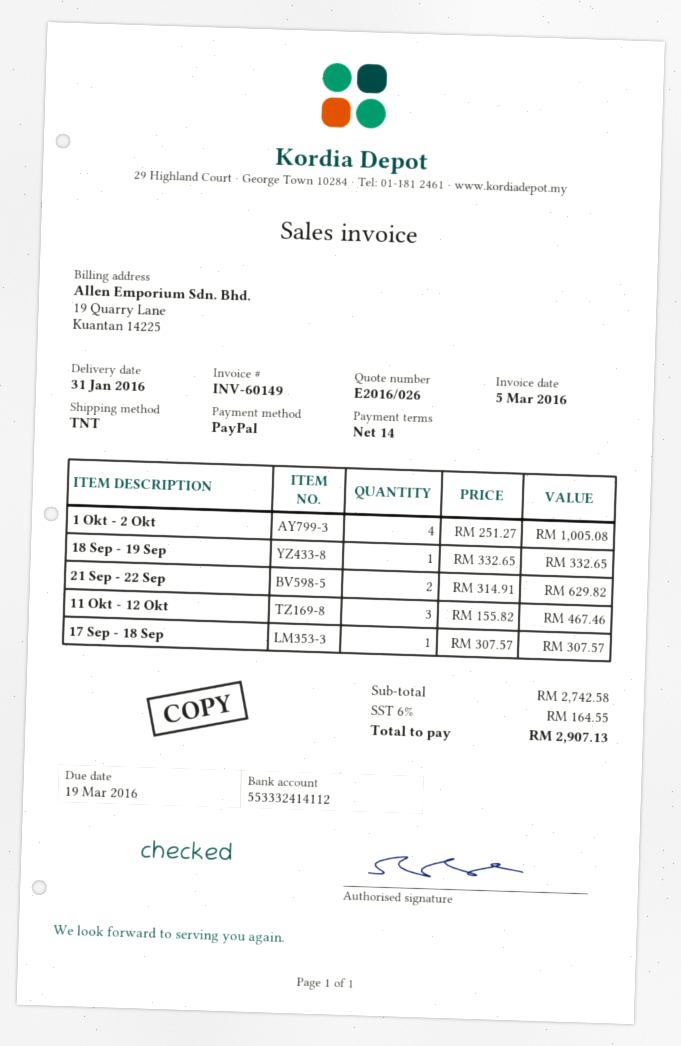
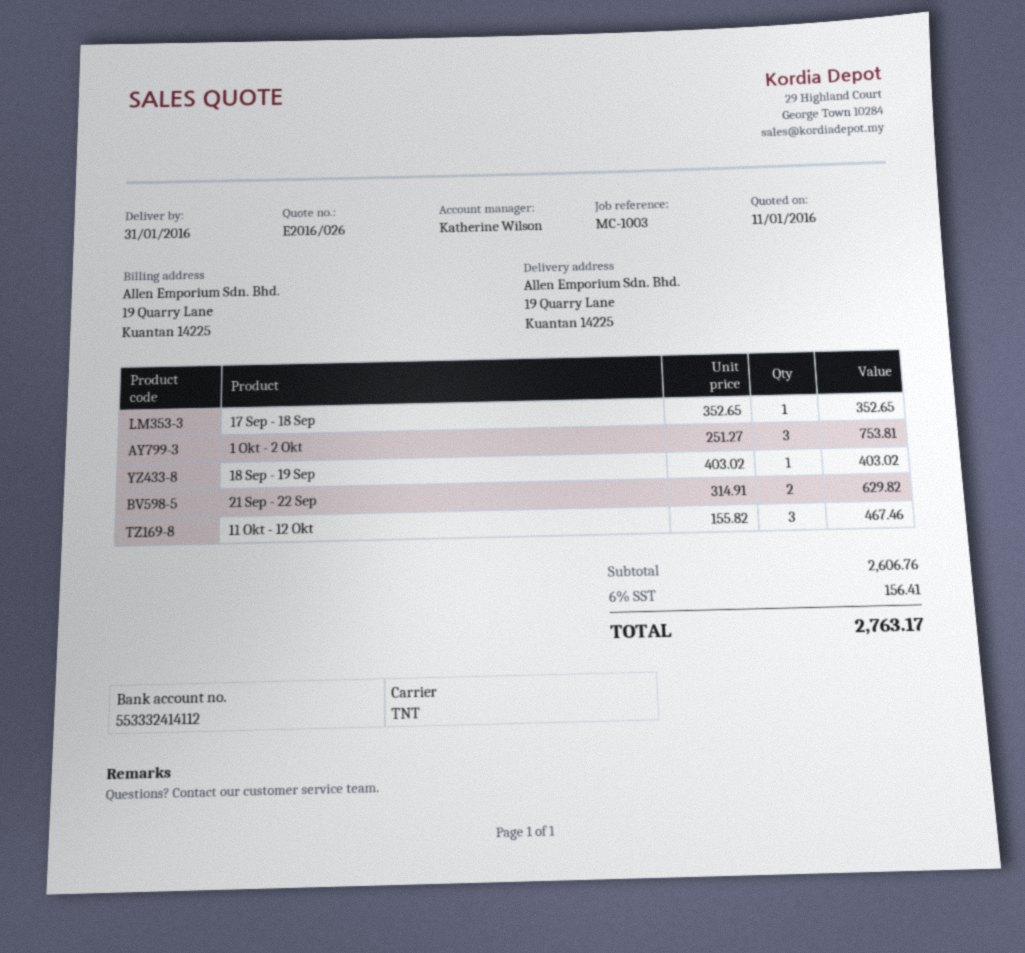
1 Okt - 2 Okt: 4 x 251.27 = 1005.08 -> 3 x 251.27 = 753.81
18 Sep - 19 Sep: 1 x 332.65 = 332.65 -> 1 x 403.02 = 403.02
17 Sep - 18 Sep: 1 x 307.57 = 307.57 -> 1 x 352.65 = 352.65
subtotal: 2742.58 -> 2606.76
tax: 6% = 164.55 -> 6% = 156.41
total: 2907.13 -> 2763.17

